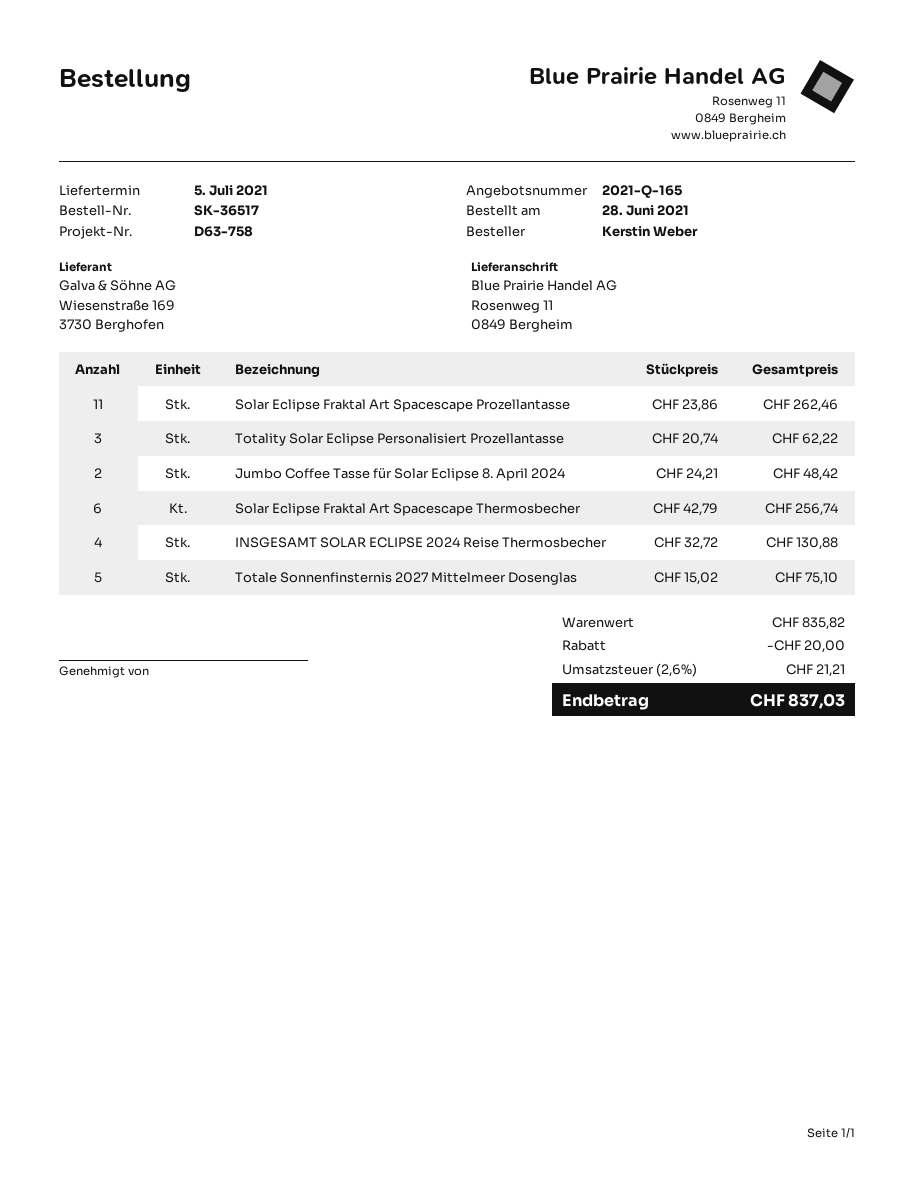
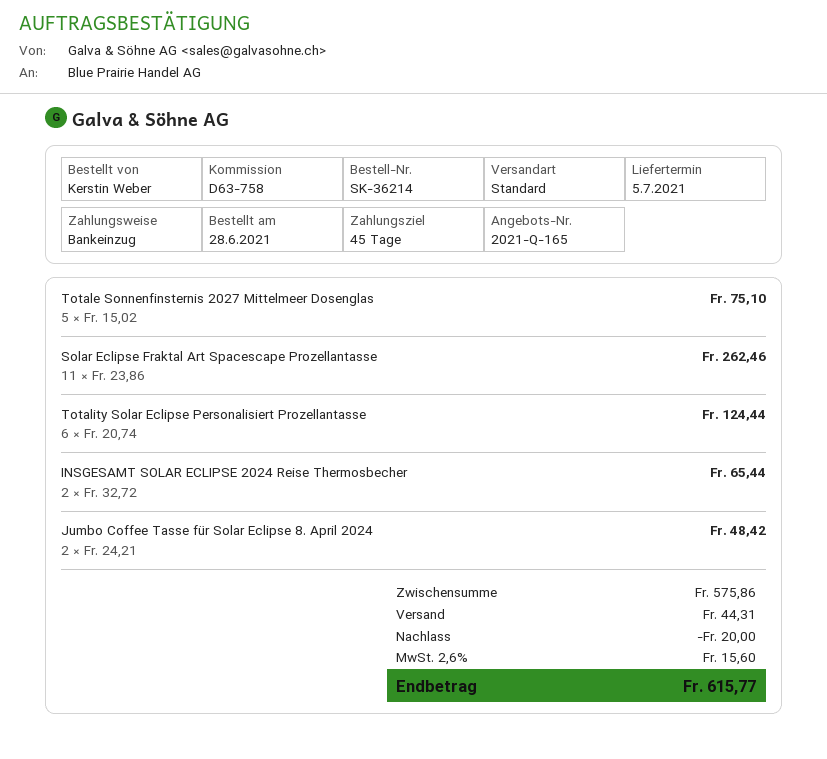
order number: SK-36517 -> SK-36214
Totality Solar Eclipse Personalisiert Prozellantasse: 3 x 20.74 = 62.22 -> 6 x 20.74 = 124.44
Solar Eclipse Fraktal Art Spacescape Thermosbecher: 6 x 42.79 = 256.74 -> none
INSGESAMT SOLAR ECLIPSE 2024 Reise Thermosbecher: 4 x 32.72 = 130.88 -> 2 x 32.72 = 65.44
subtotal: 835.82 -> 575.86
shipping: none -> 44.31
tax: 2.6% = 21.21 -> 2.6% = 15.60
total: 837.03 -> 615.77

